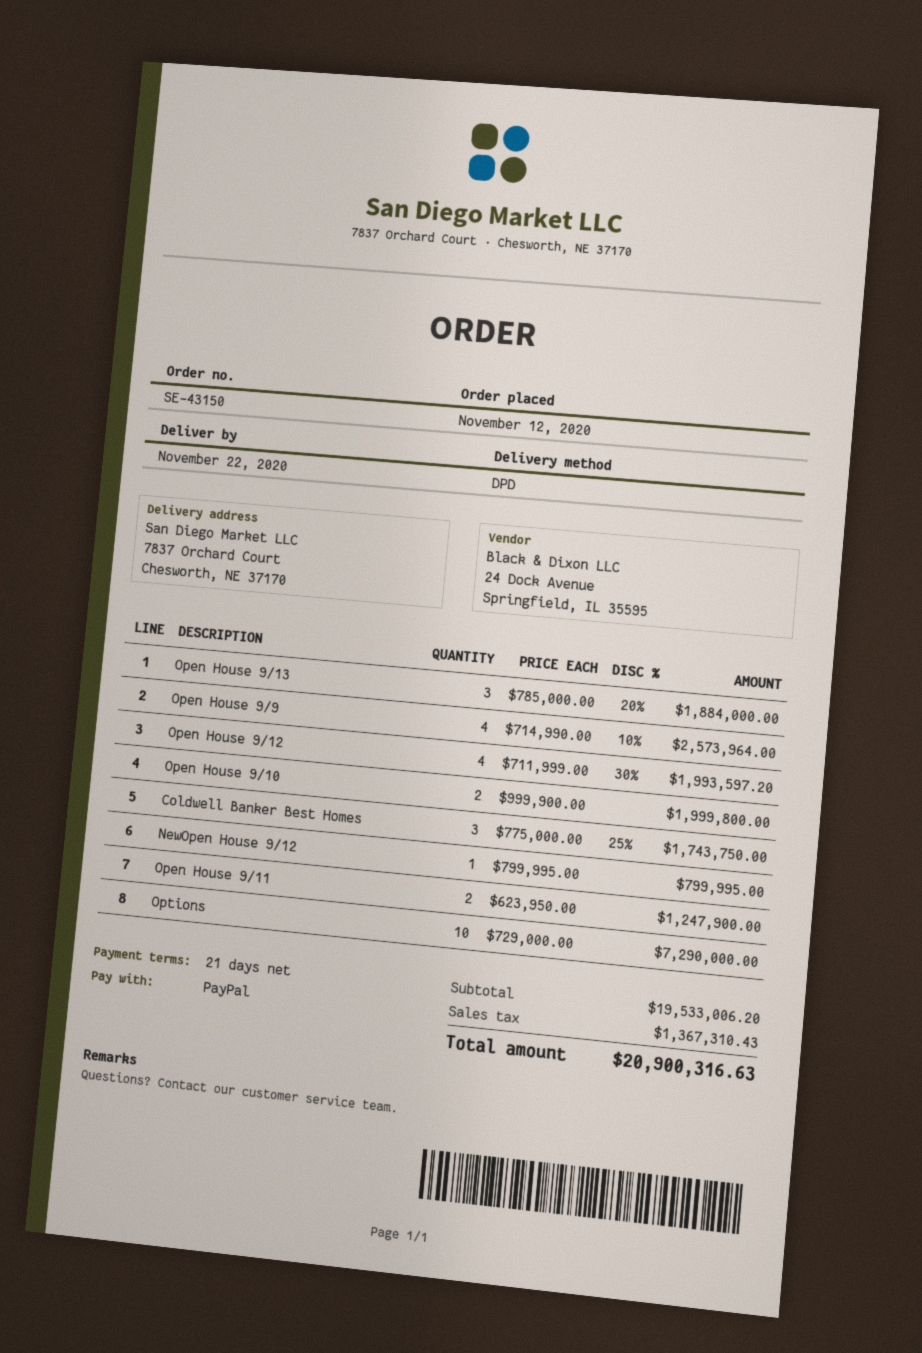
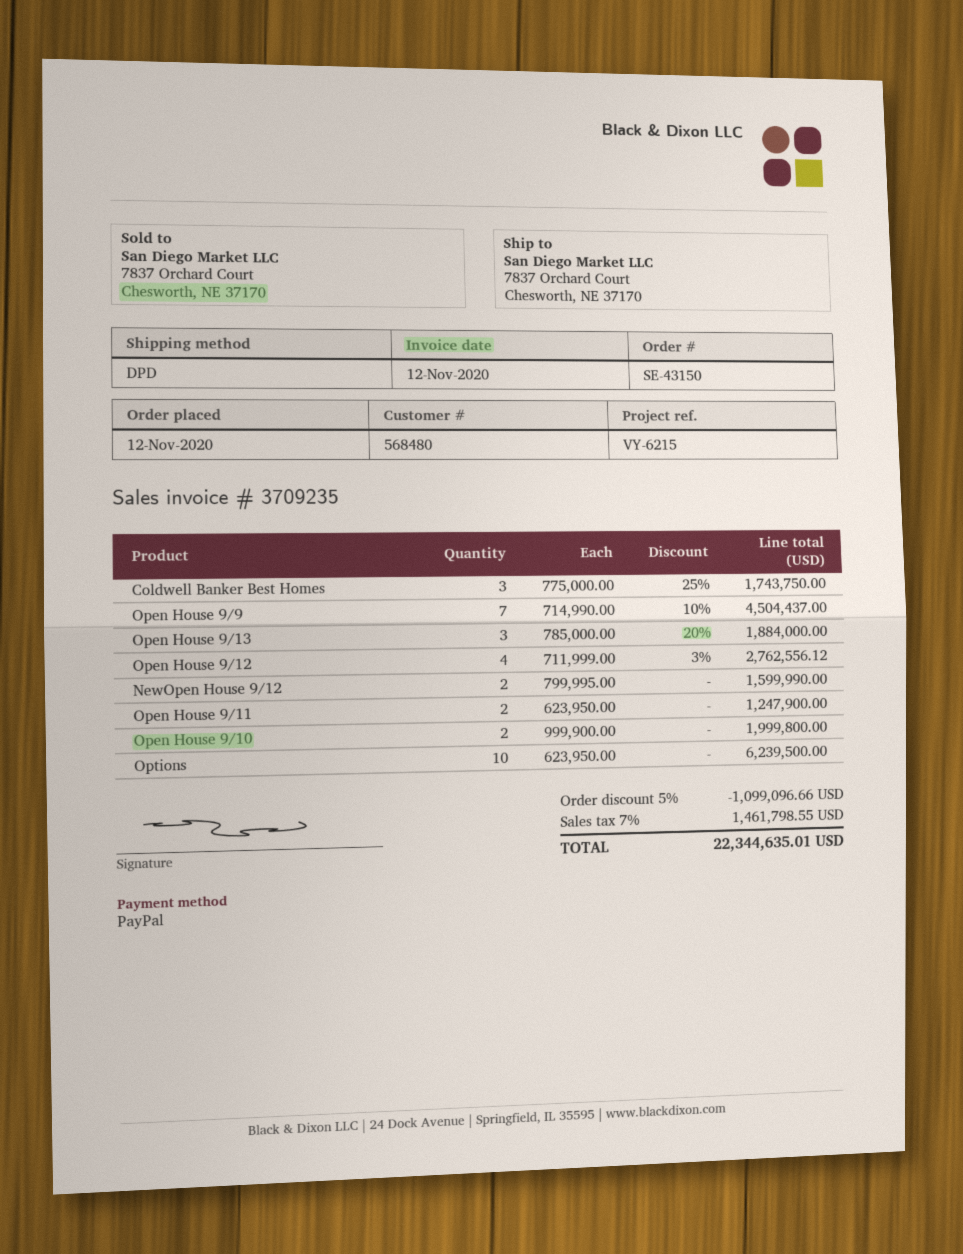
Open House 9/9: 4 x 714990.00 - 10% = 2573964.00 -> 7 x 714990.00 - 10% = 4504437.00
Open House 9/12: 4 x 711999.00 - 30% = 1993597.20 -> 4 x 711999.00 - 3% = 2762556.12
NewOpen House 9/12: 1 x 799995.00 = 799995.00 -> 2 x 799995.00 = 1599990.00
Options: 10 x 729000.00 = 7290000.00 -> 10 x 623950.00 = 6239500.00
discount: none -> 5% = 1099096.66
tax: 1367310.43 -> 1461798.55
total: 20900316.63 -> 22344635.01

